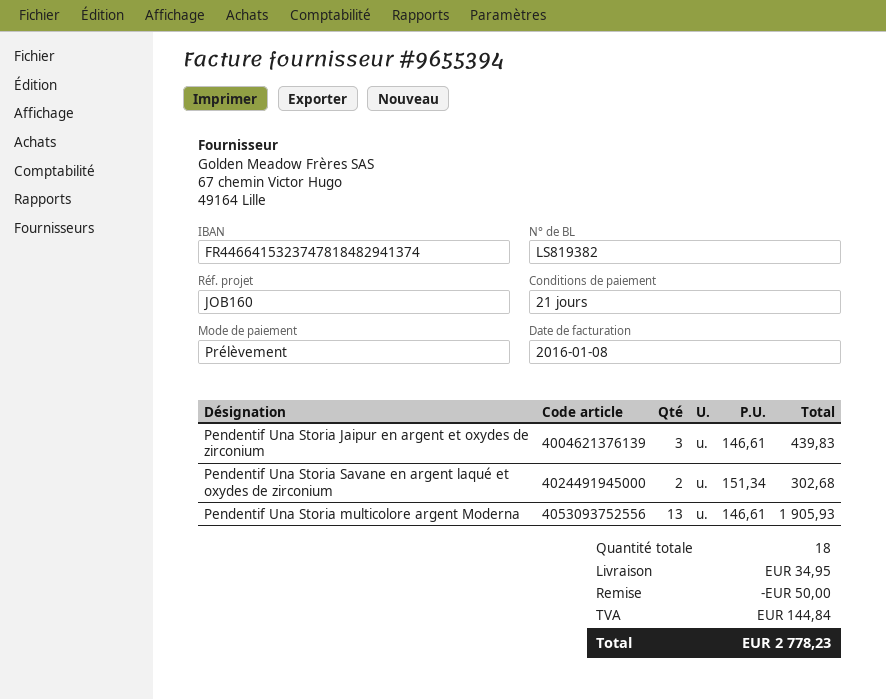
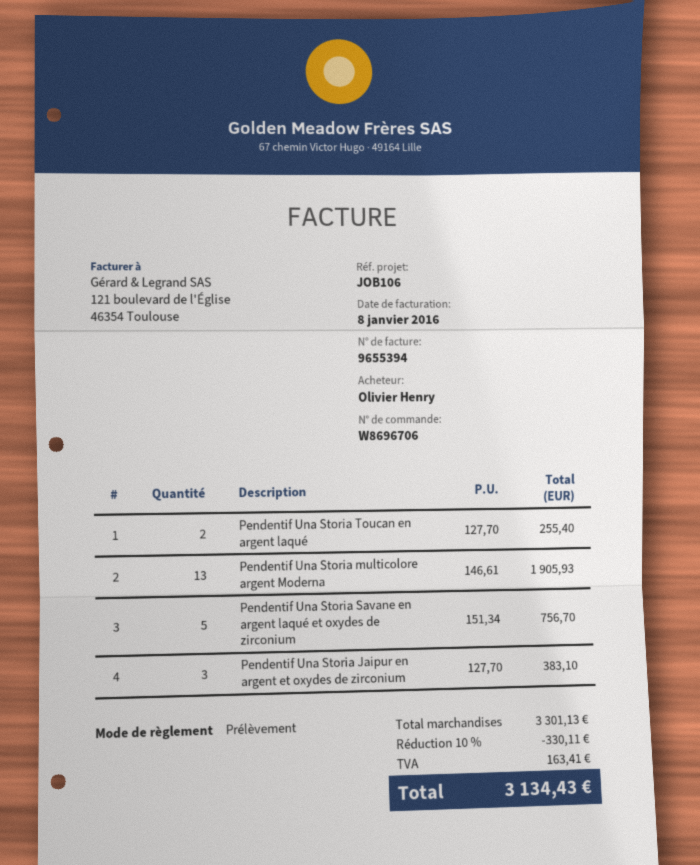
reference: JOB160 -> JOB106
Pendentif Una Storia Jaipur en argent et oxydes de zirconium: 3 x 146.61 = 439.83 -> 3 x 127.70 = 383.10
Pendentif Una Storia Savane en argent laqué et oxydes de zirconium: 2 x 151.34 = 302.68 -> 5 x 151.34 = 756.70
Pendentif Una Storia Toucan en argent laqué: none -> 2 x 127.70 = 255.40
discount: 50.00 -> 330.11
shipping: 34.95 -> none
tax: 144.84 -> 163.41
total: 2778.23 -> 3134.43

